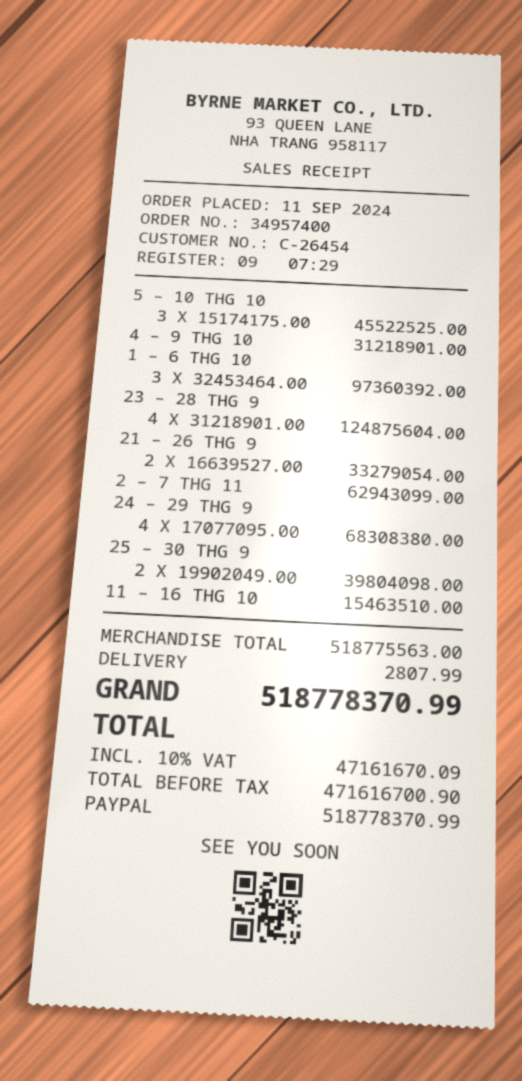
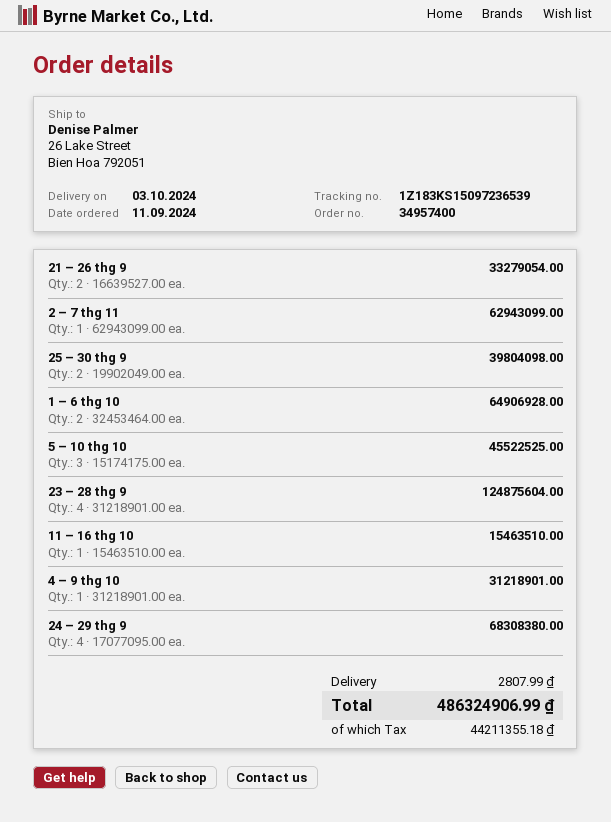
1 – 6 THG 10: 3 x 32453464.00 = 97360392.00 -> 2 x 32453464.00 = 64906928.00
tax: 47161670.09 -> 44211355.18
total: 518778370.99 -> 486324906.99

